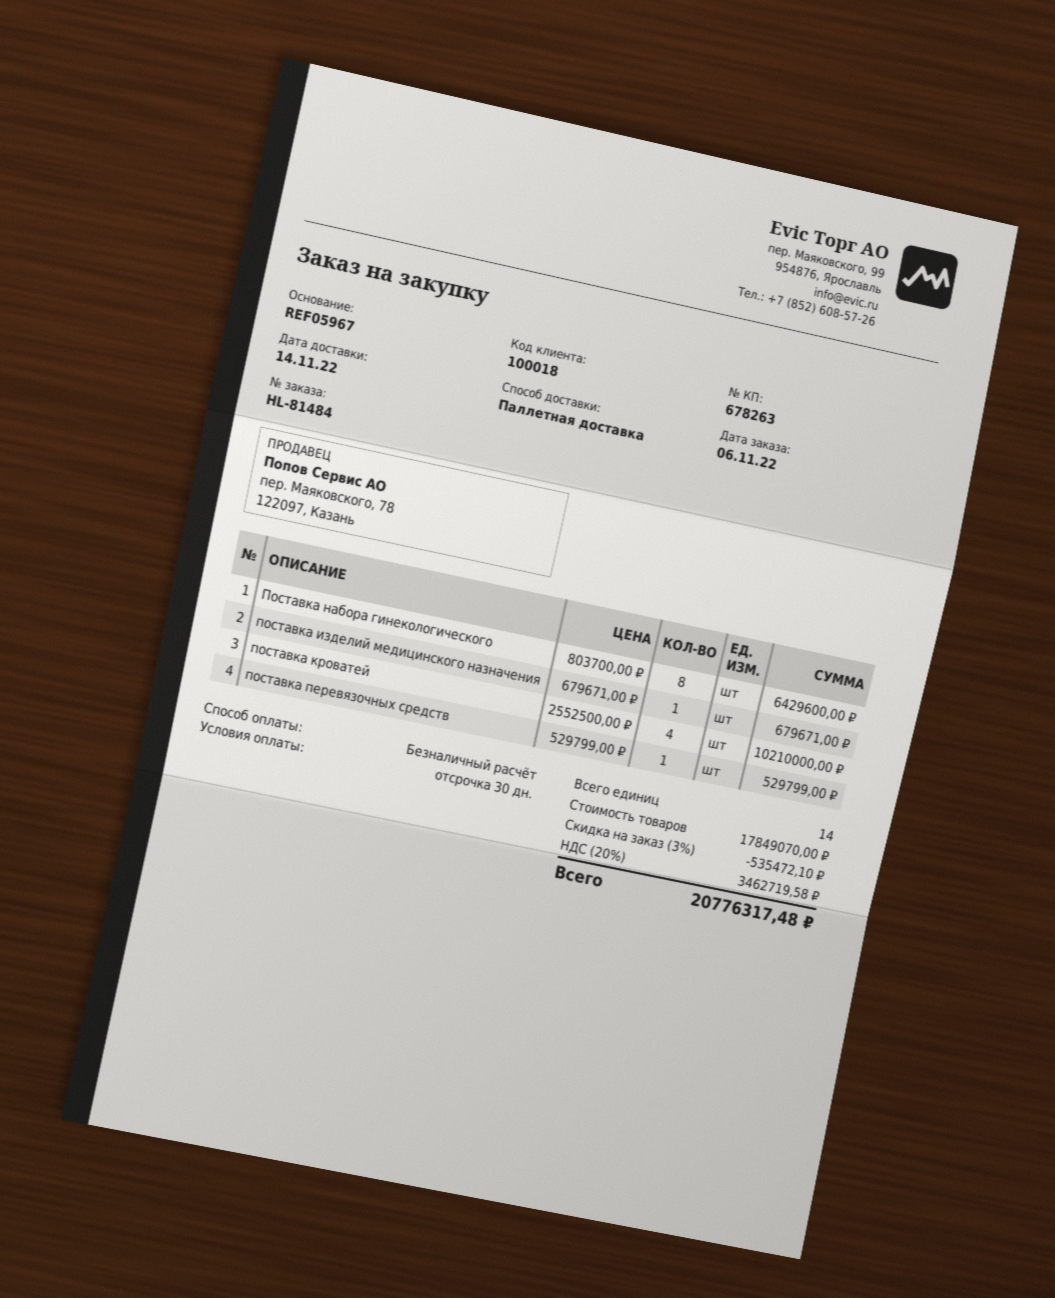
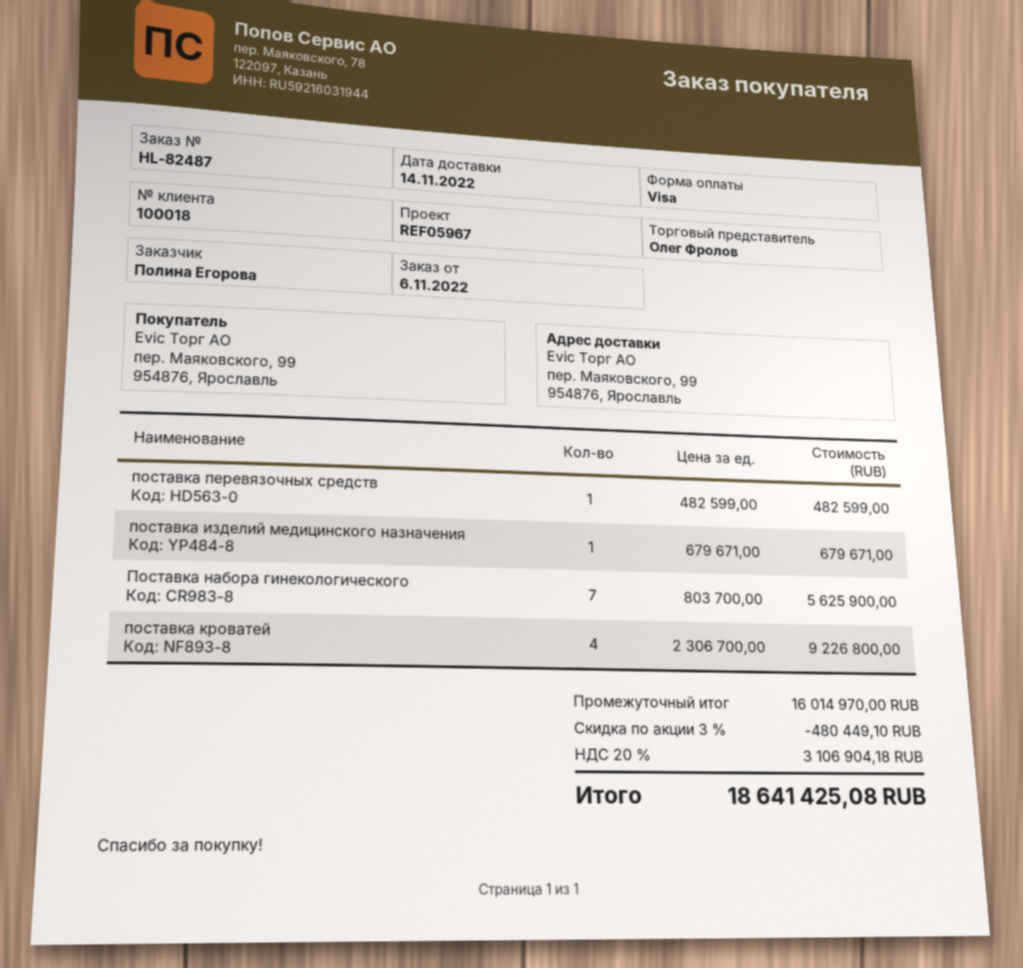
order number: HL-81484 -> HL-82487
payment method: bank transfer -> Visa
Поставка набора гинекологического: 8 x 803700.00 = 6429600.00 -> 7 x 803700.00 = 5625900.00
поставка кроватей: 4 x 2552500.00 = 10210000.00 -> 4 x 2306700.00 = 9226800.00
поставка перевязочных средств: 1 x 529799.00 = 529799.00 -> 1 x 482599.00 = 482599.00
subtotal: 17849070.00 -> 16014970.00
discount: 3% = 535472.10 -> 3% = 480449.10
tax: 20% = 3462719.58 -> 20% = 3106904.18
total: 20776317.48 -> 18641425.08

